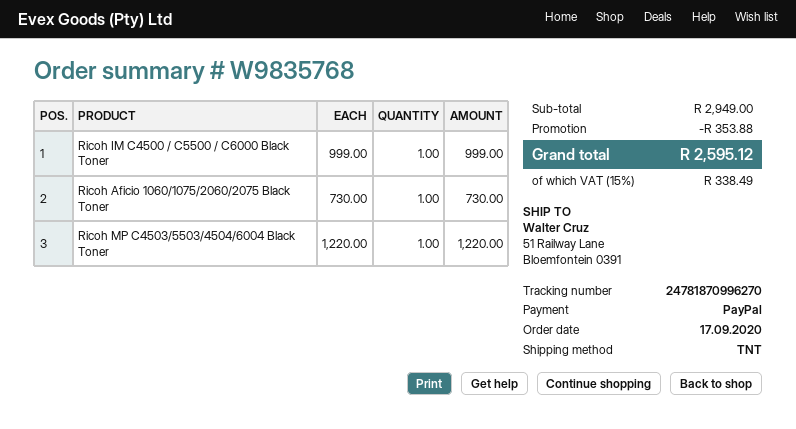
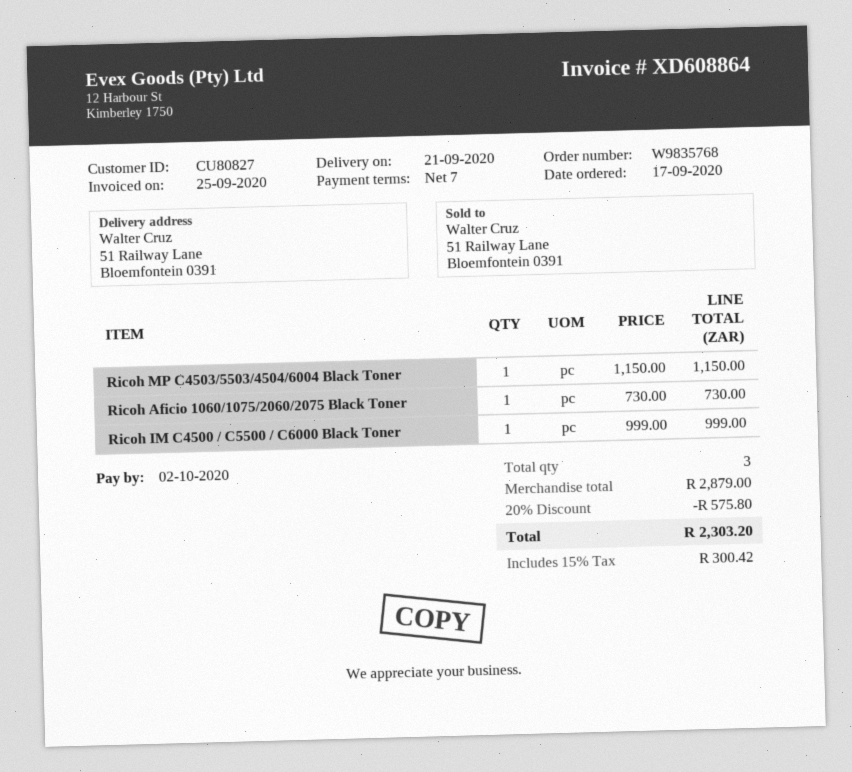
Ricoh MP C4503/5503/4504/6004 Black Toner: 1 x 1220.00 = 1220.00 -> 1 x 1150.00 = 1150.00
subtotal: 2949.00 -> 2879.00
discount: 353.88 -> 575.80
tax: 15% = 338.49 -> 15% = 300.42
total: 2595.12 -> 2303.20

